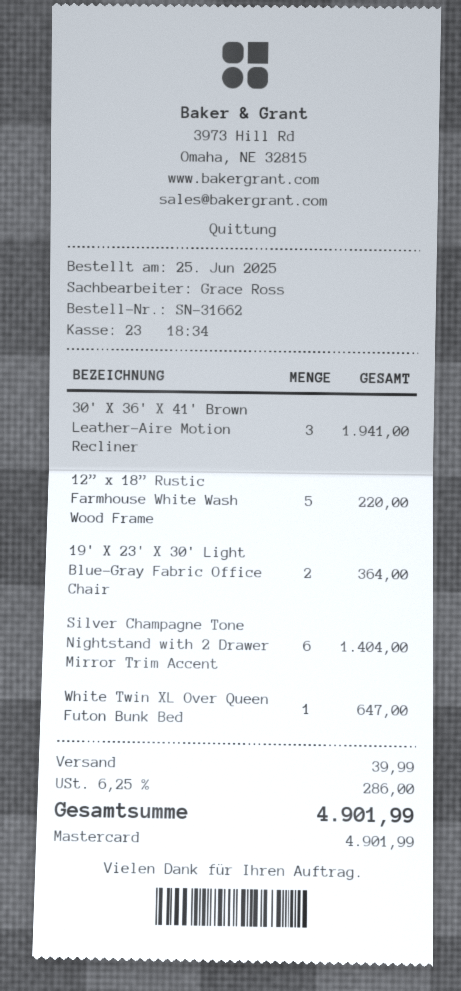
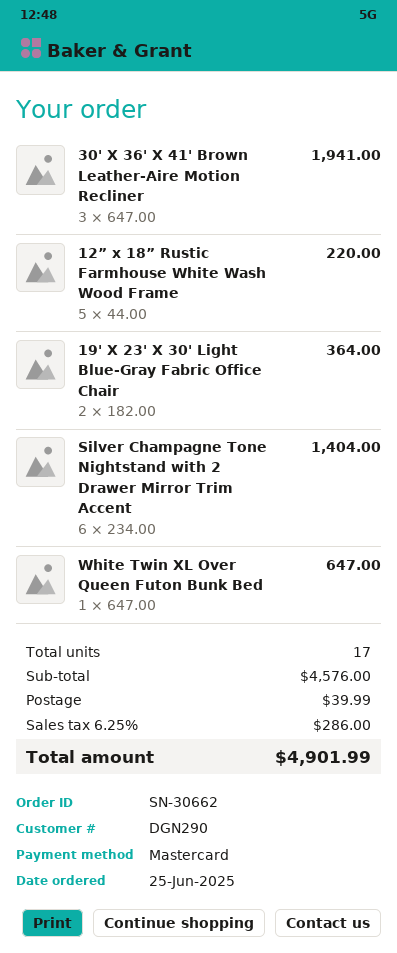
order number: SN-31662 -> SN-30662

